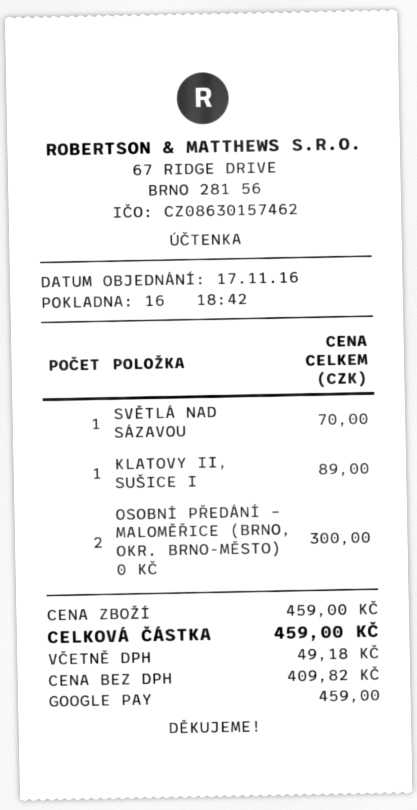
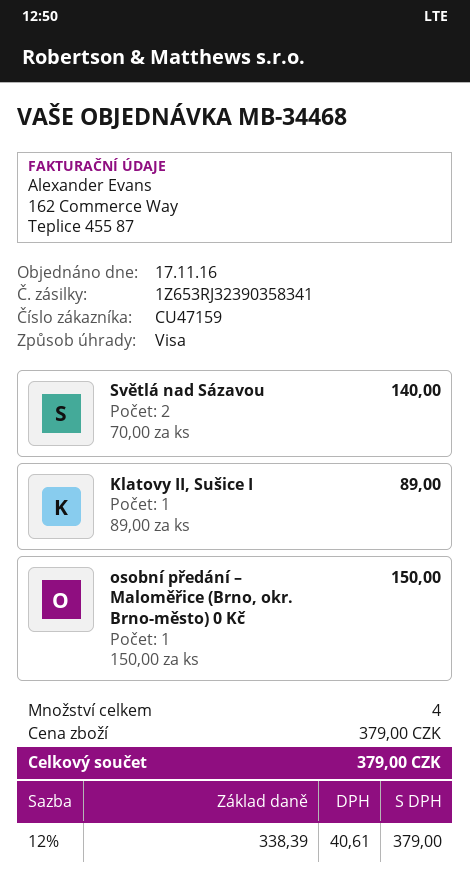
payment method: Google Pay -> Visa
SVĚTLÁ NAD SÁZAVOU: 1 for 70.00 -> 2 for 140.00
OSOBNÍ PŘEDÁNÍ – MALOMĚŘICE (BRNO, OKR. BRNO-MĚSTO) 0 KČ: 2 for 300.00 -> 1 for 150.00
subtotal: 459.00 -> 379.00
net: 409.82 -> 338.39
tax: 49.18 -> 40.61
total: 459.00 -> 379.00

